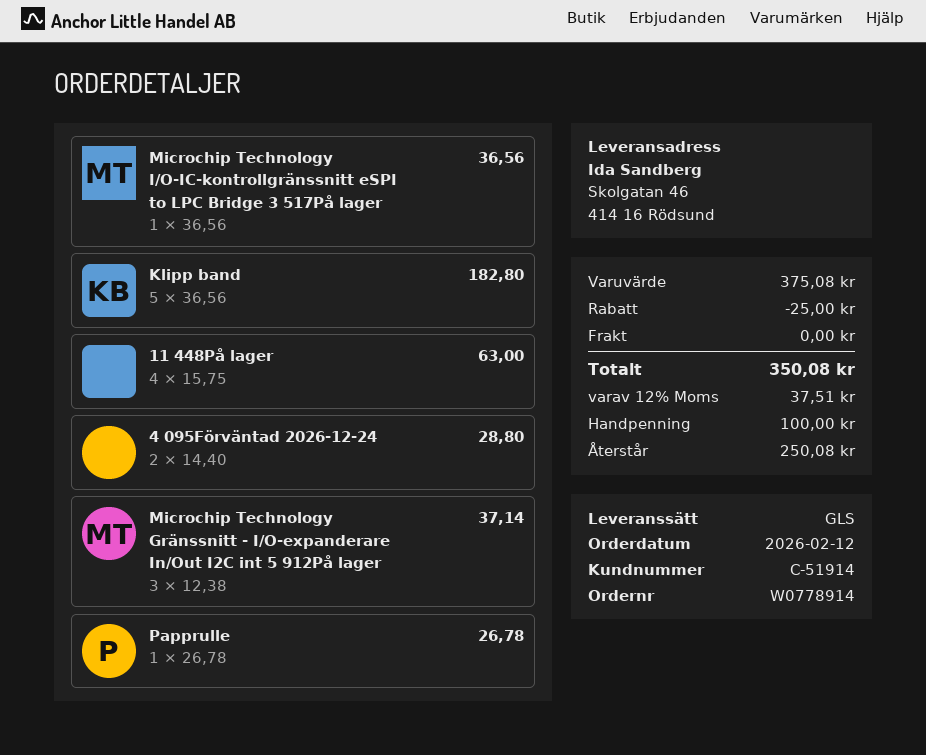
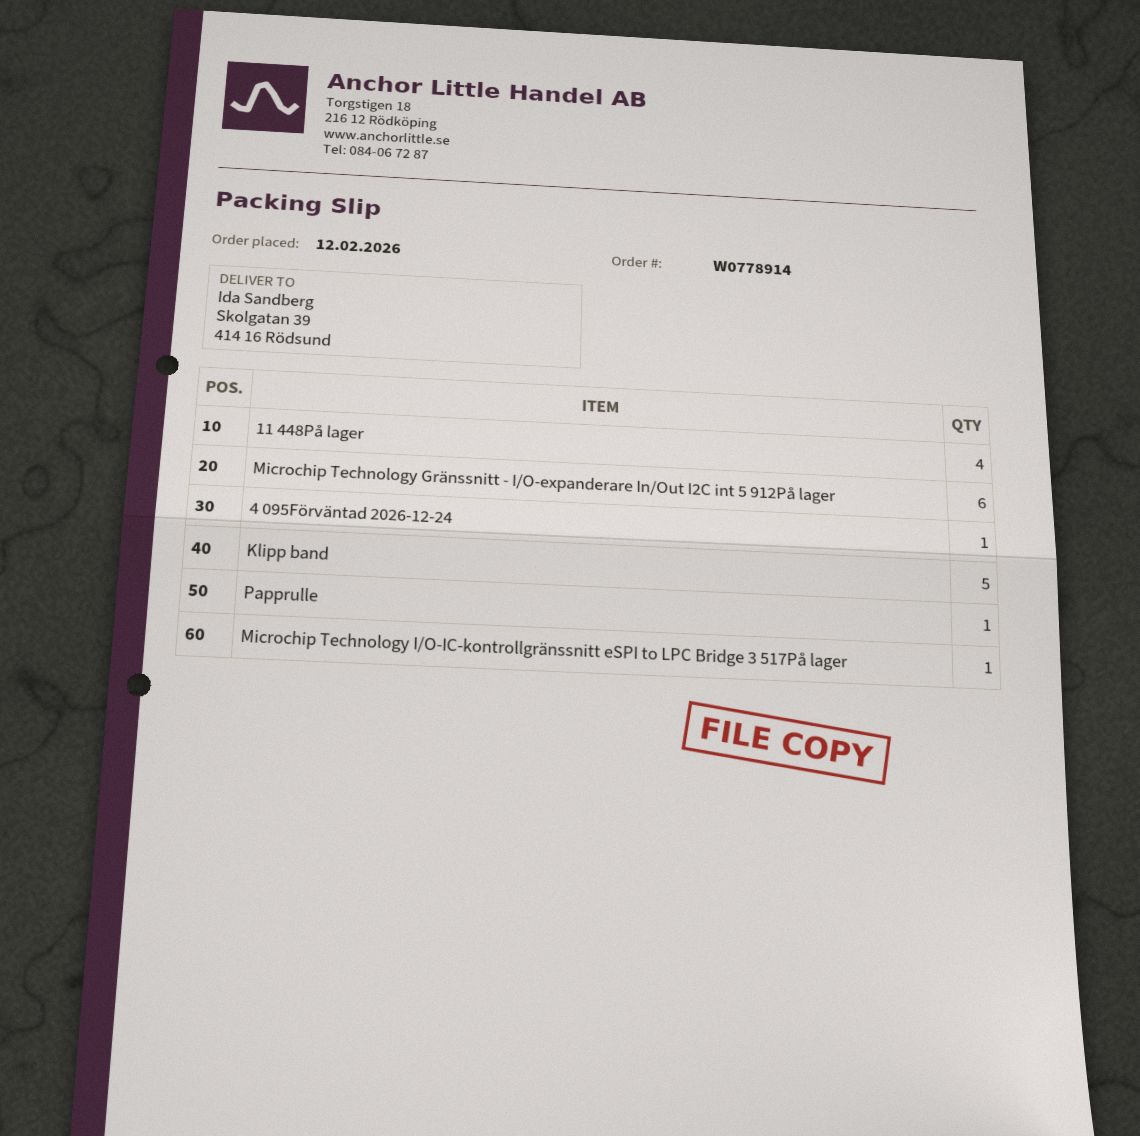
ship to: Skolgatan 46, 414 16 Rödsund -> Skolgatan 39, 414 16 Rödsund
4 095Förväntad 2026-12-24: 2 -> 1
Microchip Technology Gränssnitt - I/O-expanderare In/Out I2C int 5 912På lager: 3 -> 6

